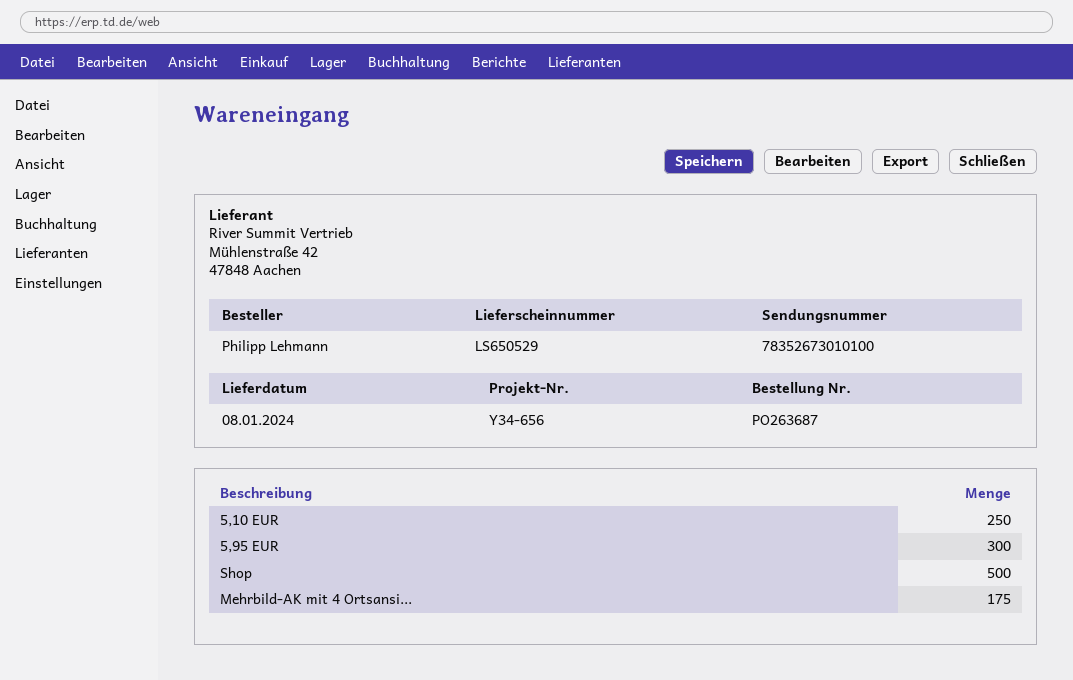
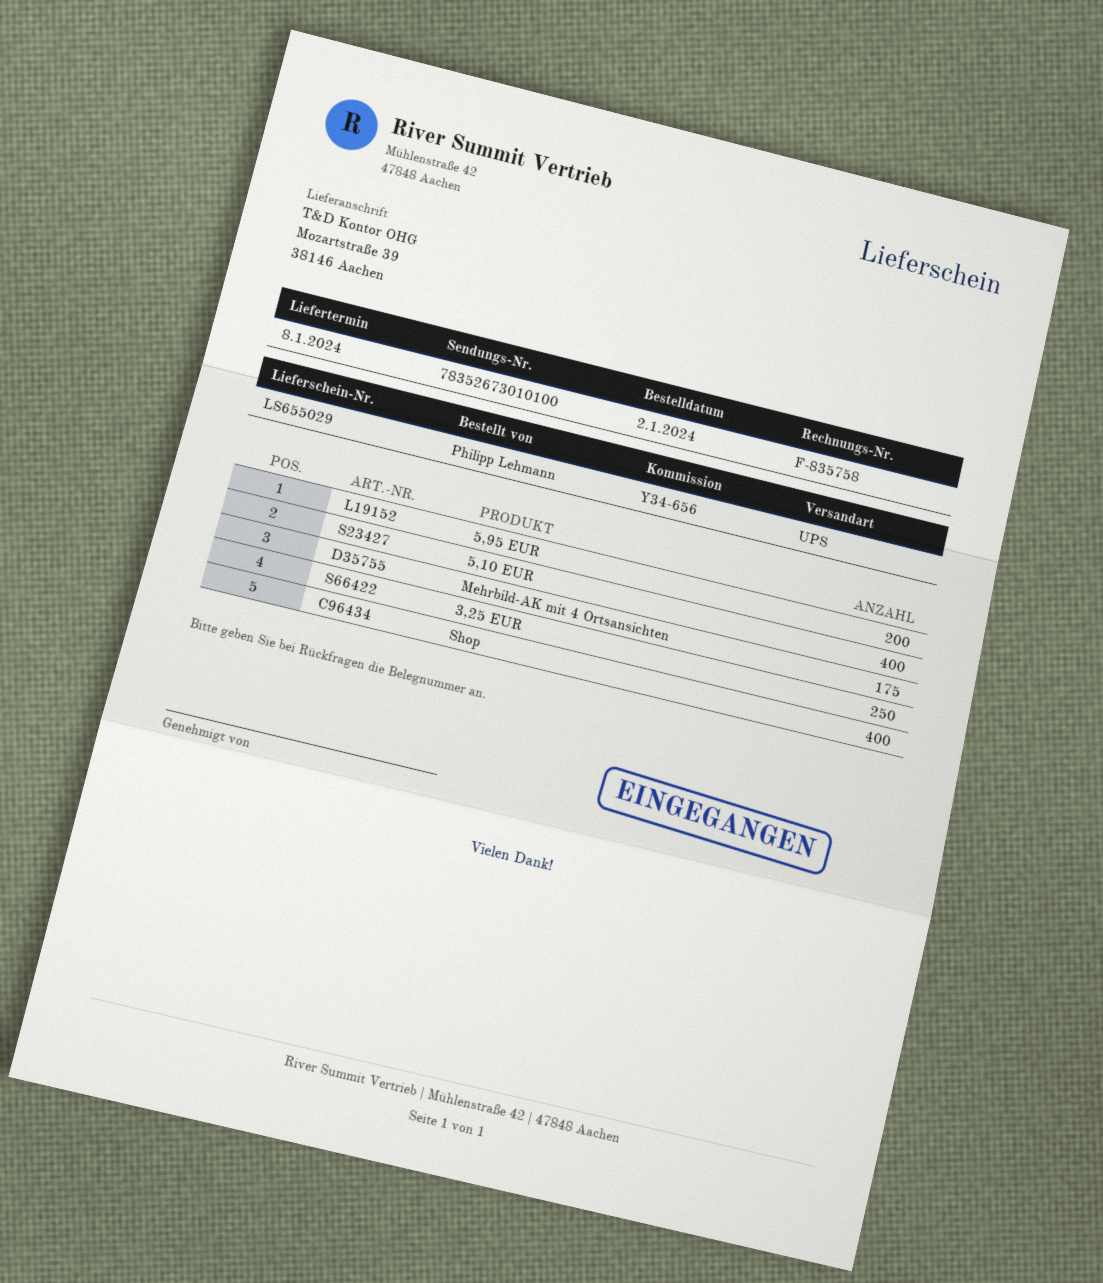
delivery note number: LS650529 -> LS655029
5,10 EUR: 250 -> 400
5,95 EUR: 300 -> 200
Shop: 500 -> 400
3,25 EUR: none -> 250

